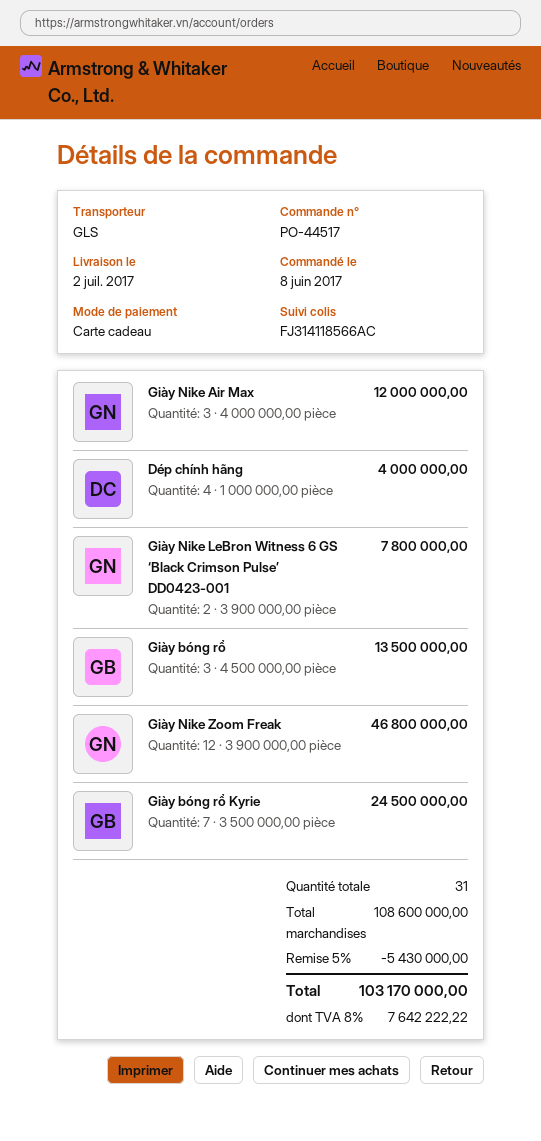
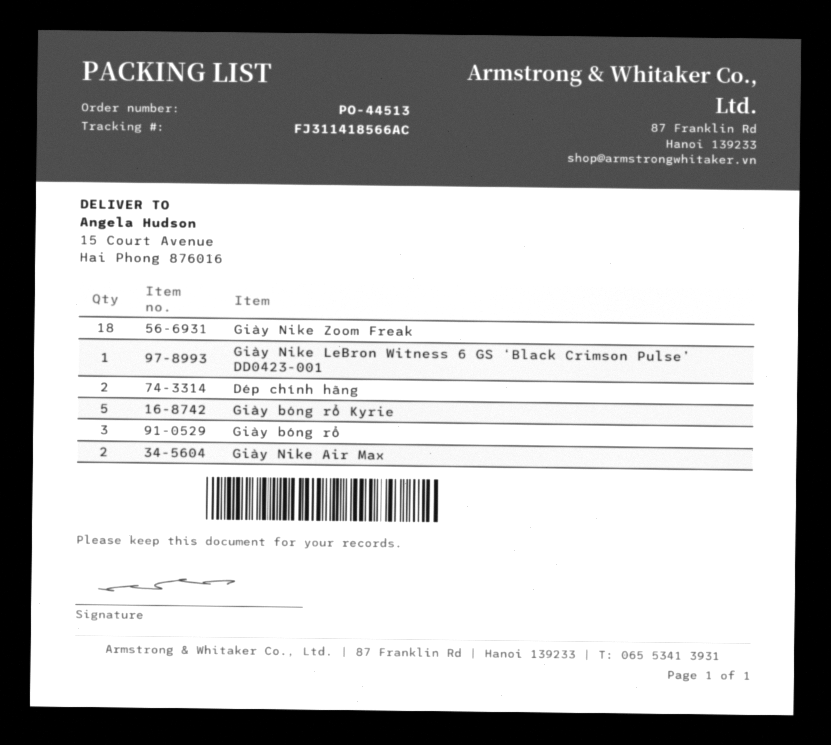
order number: PO-44517 -> PO-44513
tracking number: FJ314118566AC -> FJ311418566AC
Giày Nike Air Max: 3 -> 2
Dép chính hãng: 4 -> 2
Giày Nike LeBron Witness 6 GS ‘Black Crimson Pulse’ DD0423-001: 2 -> 1
Giày Nike Zoom Freak: 12 -> 18
Giày bóng rổ Kyrie: 7 -> 5

